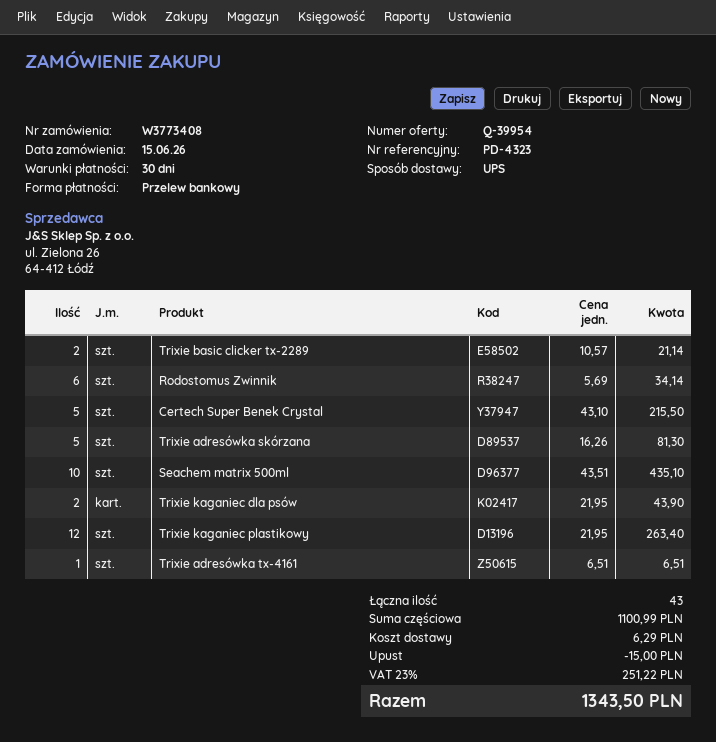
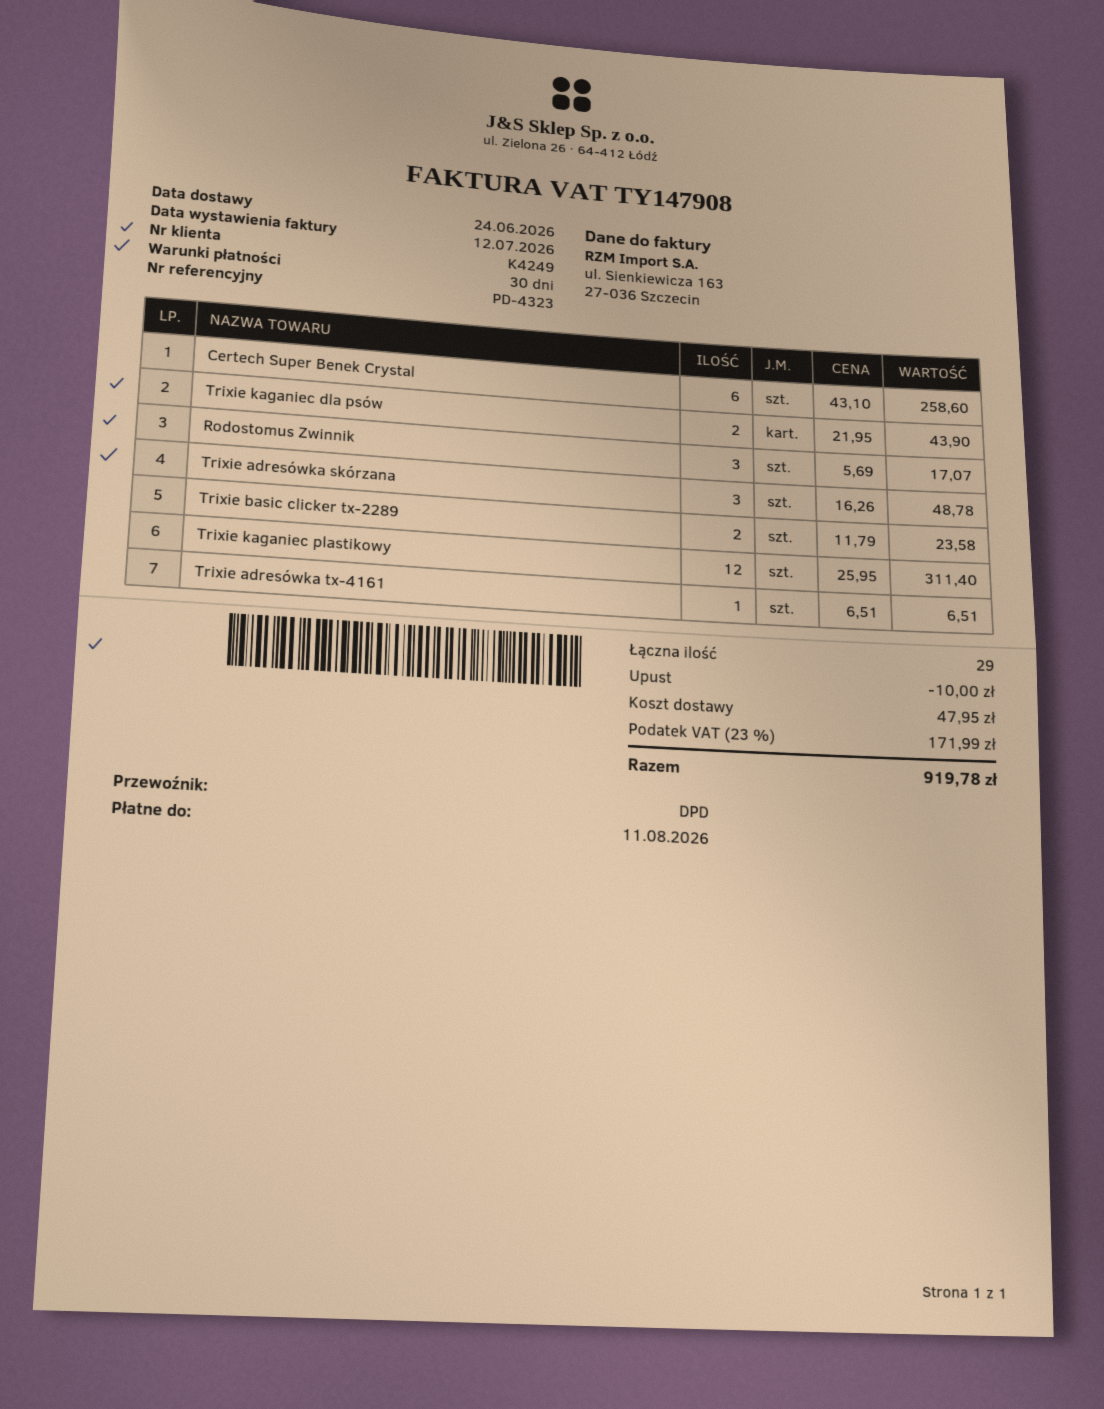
shipping method: UPS -> DPD
Trixie basic clicker tx-2289: 2 x 10.57 = 21.14 -> 2 x 11.79 = 23.58
Rodostomus Zwinnik: 6 x 5.69 = 34.14 -> 3 x 5.69 = 17.07
Certech Super Benek Crystal: 5 x 43.10 = 215.50 -> 6 x 43.10 = 258.60
Trixie adresówka skórzana: 5 x 16.26 = 81.30 -> 3 x 16.26 = 48.78
Seachem matrix 500ml: 10 x 43.51 = 435.10 -> none
Trixie kaganiec plastikowy: 12 x 21.95 = 263.40 -> 12 x 25.95 = 311.40
total quantity: 43 -> 29
discount: 15.00 -> 10.00
shipping: 6.29 -> 47.95
tax: 23% = 251.22 -> 23% = 171.99
total: 1343.50 -> 919.78

